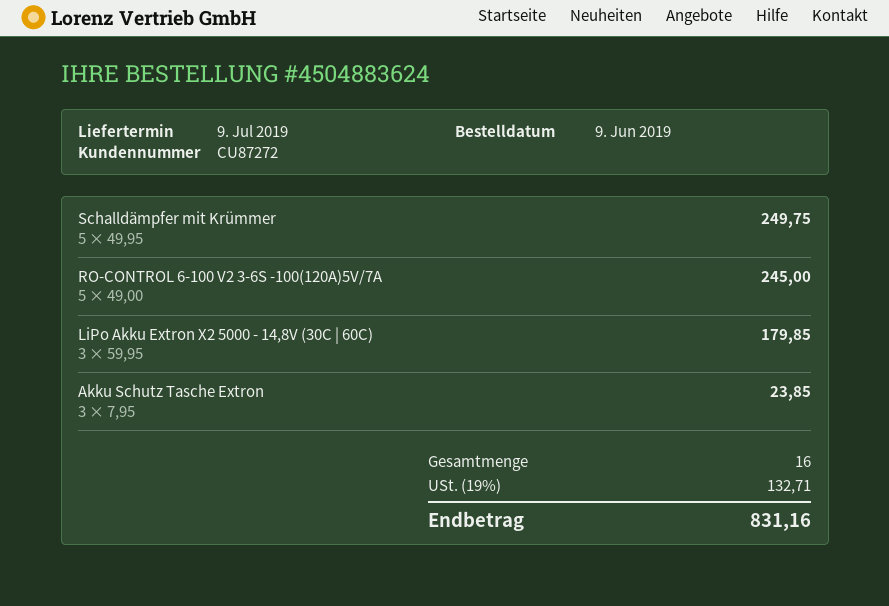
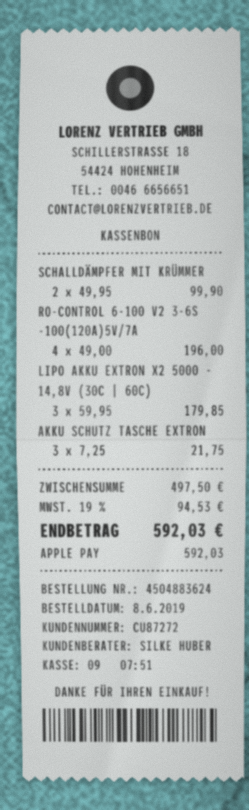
order date: 2019-06-09 -> 2019-06-08
Schalldämpfer mit Krümmer: 5 x 49.95 = 249.75 -> 2 x 49.95 = 99.90
RO-CONTROL 6-100 V2 3-6S -100(120A)5V/7A: 5 x 49.00 = 245.00 -> 4 x 49.00 = 196.00
Akku Schutz Tasche Extron: 3 x 7.95 = 23.85 -> 3 x 7.25 = 21.75
tax: 19% = 132.71 -> 19% = 94.53
total: 831.16 -> 592.03

